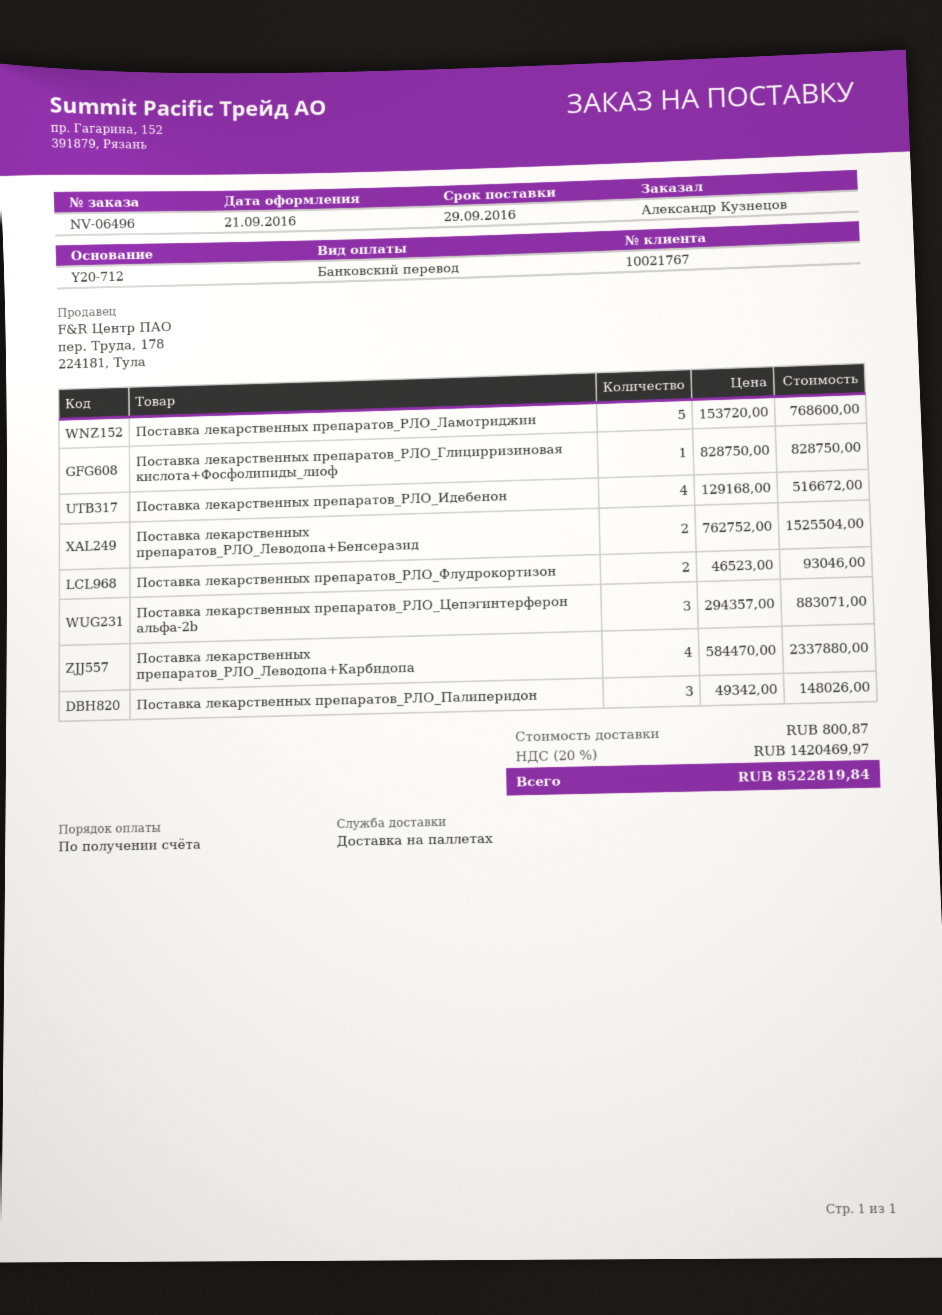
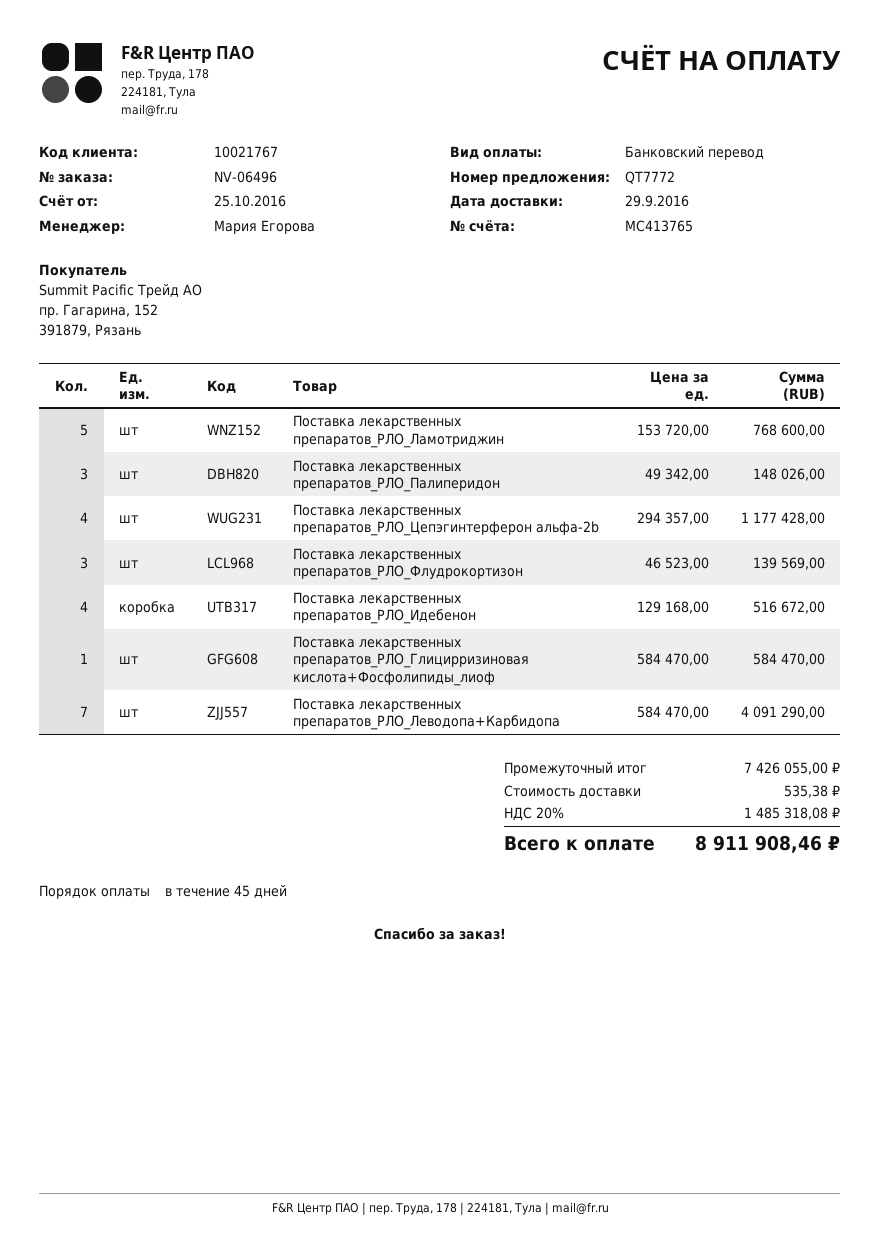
payment terms: on receipt -> 45 days
Поставка лекарственных препаратов_РЛО_Глицирризиновая кислота+Фосфолипиды_лиоф: 1 x 828750.00 = 828750.00 -> 1 x 584470.00 = 584470.00
Поставка лекарственных препаратов_РЛО_Леводопа+Бенсеразид: 2 x 762752.00 = 1525504.00 -> none
Поставка лекарственных препаратов_РЛО_Флудрокортизон: 2 x 46523.00 = 93046.00 -> 3 x 46523.00 = 139569.00
Поставка лекарственных препаратов_РЛО_Цепэгинтерферон альфа-2b: 3 x 294357.00 = 883071.00 -> 4 x 294357.00 = 1177428.00
Поставка лекарственных препаратов_РЛО_Леводопа+Карбидопа: 4 x 584470.00 = 2337880.00 -> 7 x 584470.00 = 4091290.00
shipping: 800.87 -> 535.38
tax: 20% = 1420469.97 -> 20% = 1485318.08
total: 8522819.84 -> 8911908.46

